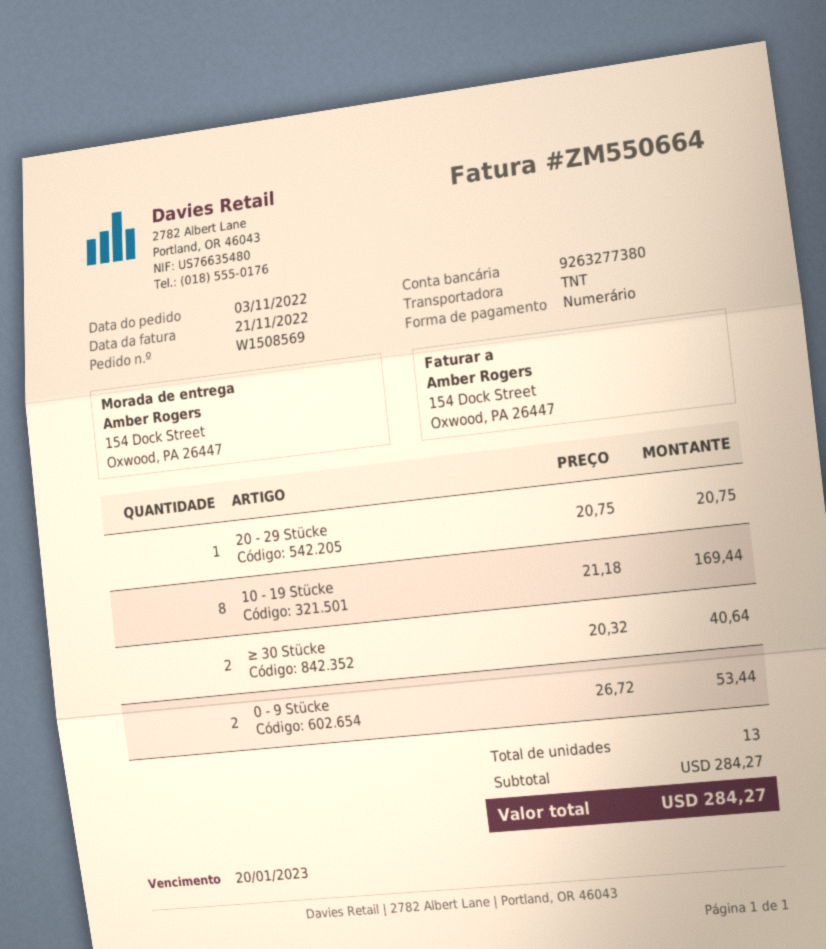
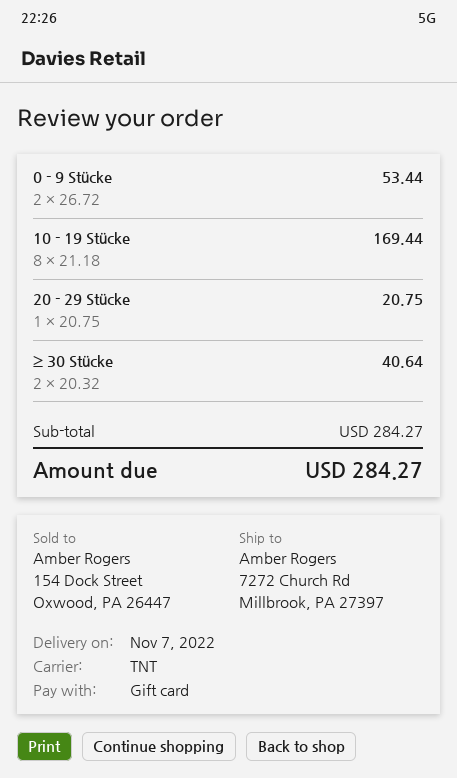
payment method: cash -> gift card
ship to: 154 Dock Street, Oxwood, PA 26447 -> 7272 Church Rd, Millbrook, PA 27397

